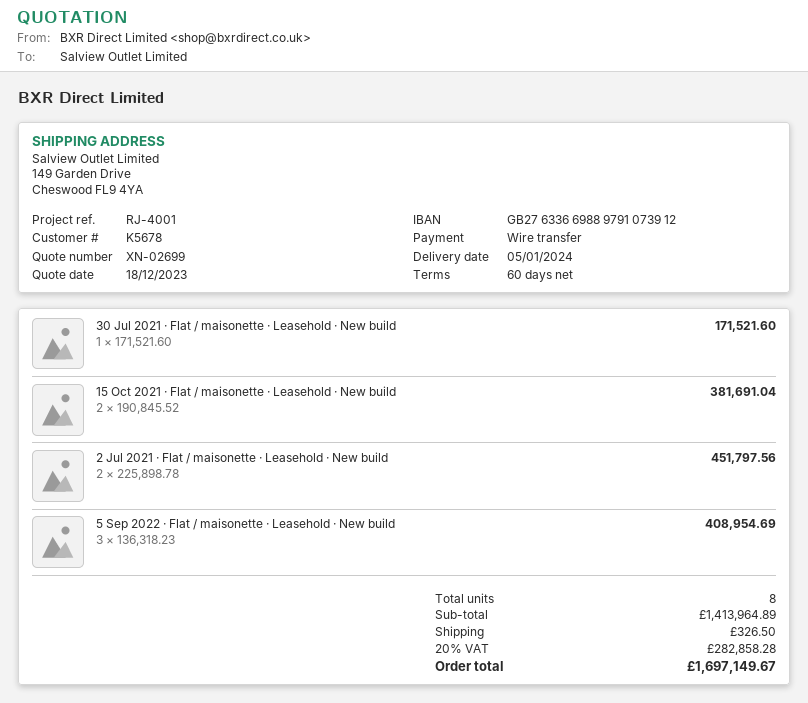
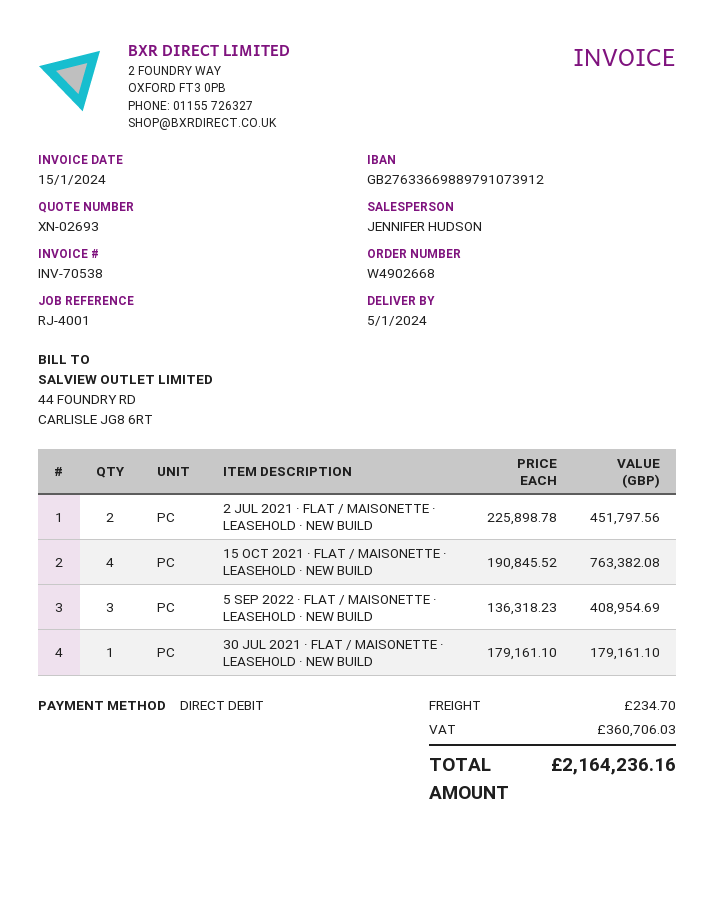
quote number: XN-02699 -> XN-02693
payment method: bank transfer -> direct debit
30 Jul 2021 · Flat / maisonette · Leasehold · New build: 1 x 171521.60 = 171521.60 -> 1 x 179161.10 = 179161.10
15 Oct 2021 · Flat / maisonette · Leasehold · New build: 2 x 190845.52 = 381691.04 -> 4 x 190845.52 = 763382.08
shipping: 326.50 -> 234.70
tax: 282858.28 -> 360706.03
total: 1697149.67 -> 2164236.16

